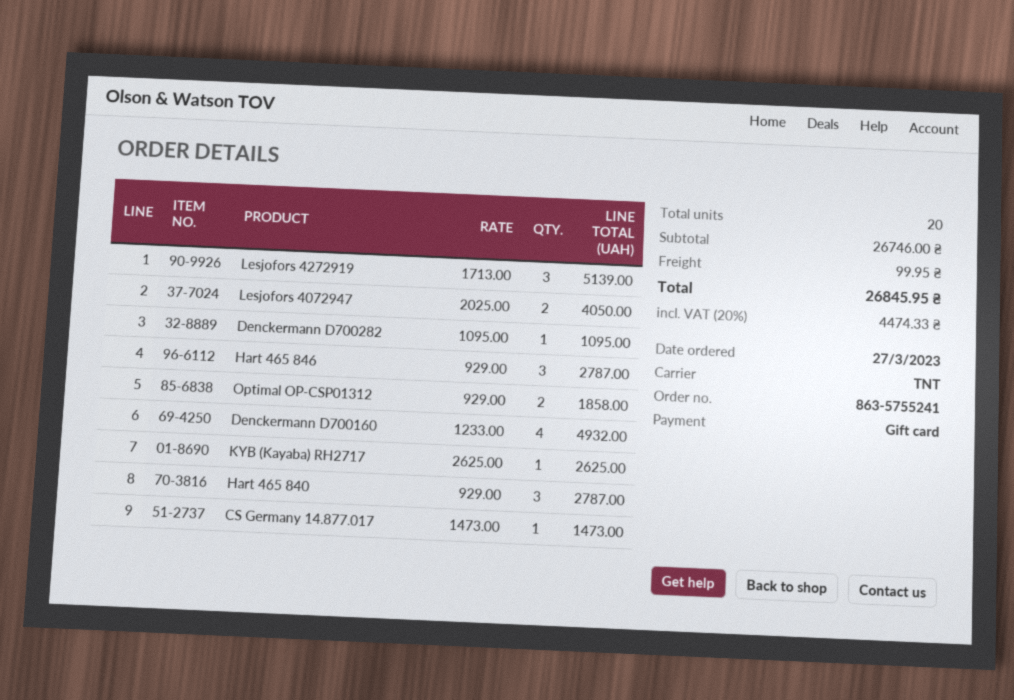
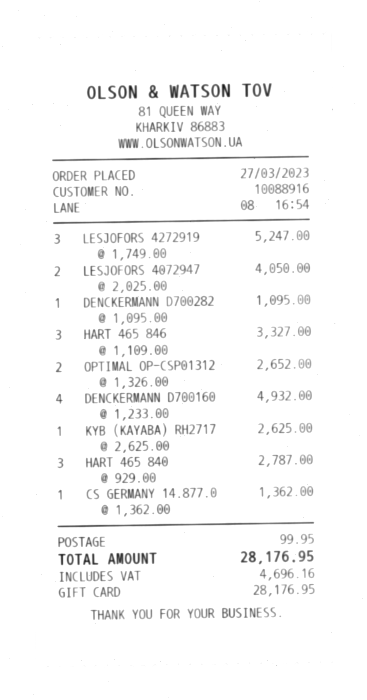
Lesjofors 4272919: 3 x 1713.00 = 5139.00 -> 3 x 1749.00 = 5247.00
Hart 465 846: 3 x 929.00 = 2787.00 -> 3 x 1109.00 = 3327.00
Optimal OP-CSP01312: 2 x 929.00 = 1858.00 -> 2 x 1326.00 = 2652.00
CS Germany 14.877.017: 1 x 1473.00 = 1473.00 -> 1 x 1362.00 = 1362.00
tax: 4474.33 -> 4696.16
total: 26845.95 -> 28176.95

